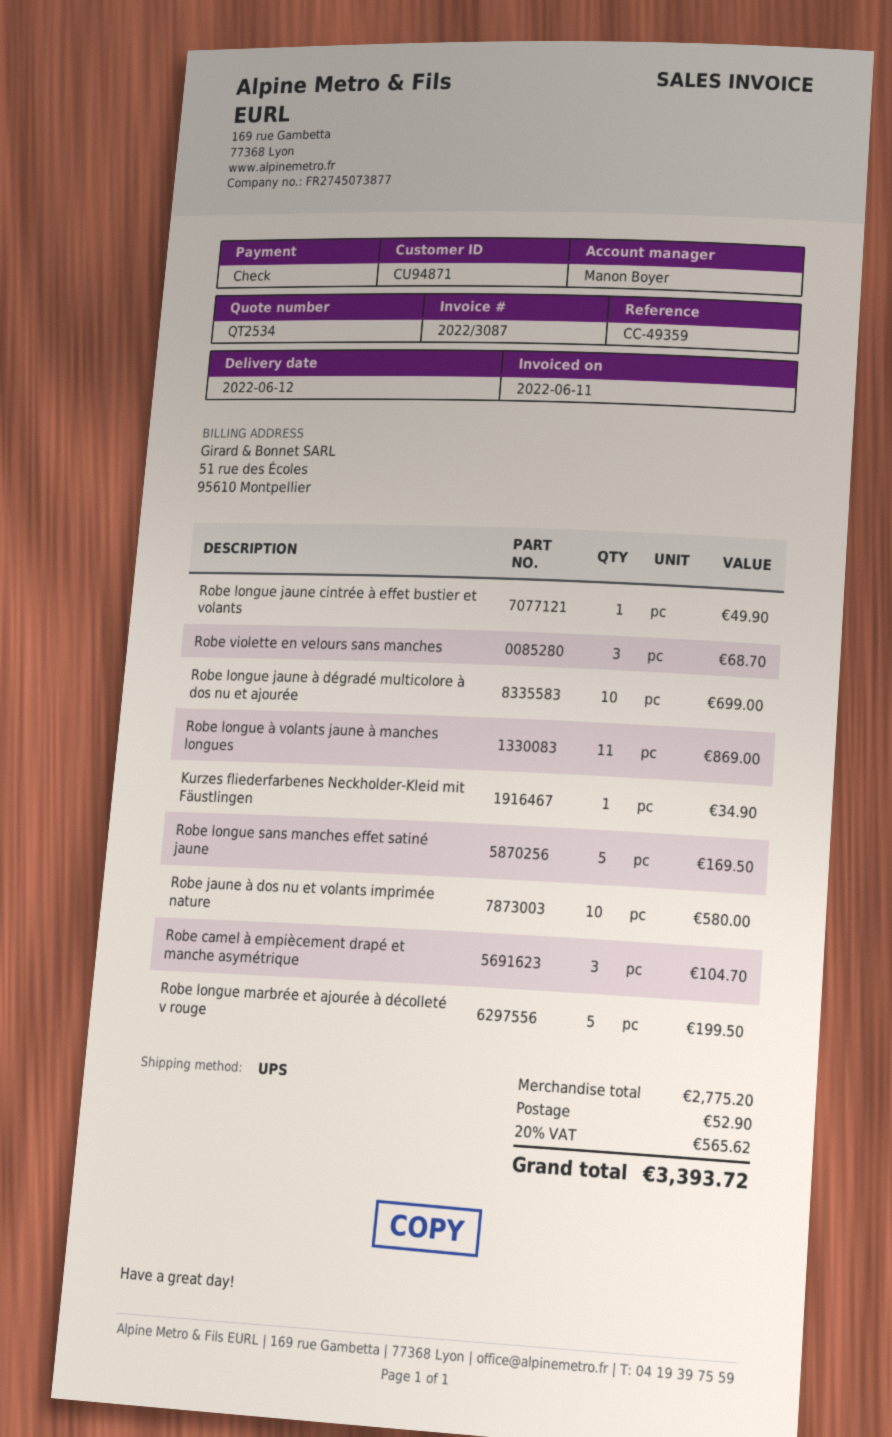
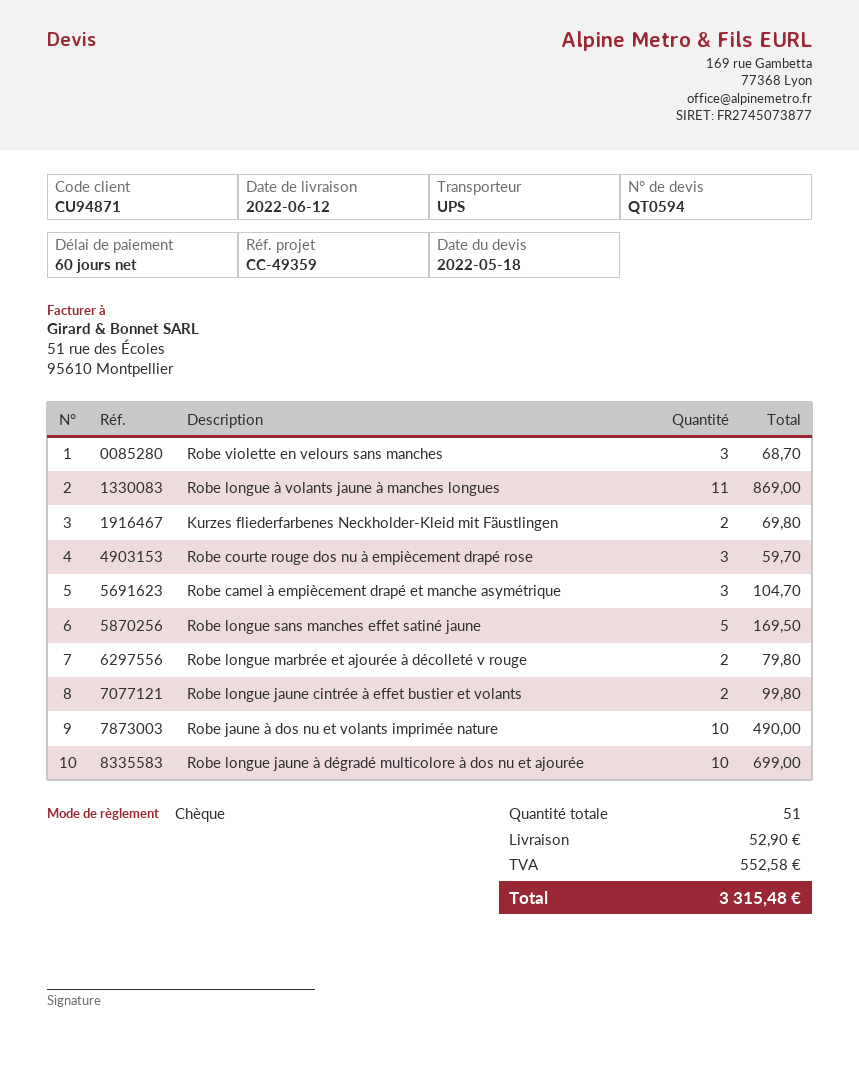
quote number: QT2534 -> QT0594
Robe longue jaune cintrée à effet bustier et volants: 1 for 49.90 -> 2 for 99.80
Kurzes fliederfarbenes Neckholder-Kleid mit Fäustlingen: 1 for 34.90 -> 2 for 69.80
Robe jaune à dos nu et volants imprimée nature: 10 for 580.00 -> 10 for 490.00
Robe longue marbrée et ajourée à décolleté v rouge: 5 for 199.50 -> 2 for 79.80
Robe courte rouge dos nu à empiècement drapé rose: none -> 3 for 59.70
tax: 565.62 -> 552.58
total: 3393.72 -> 3315.48

